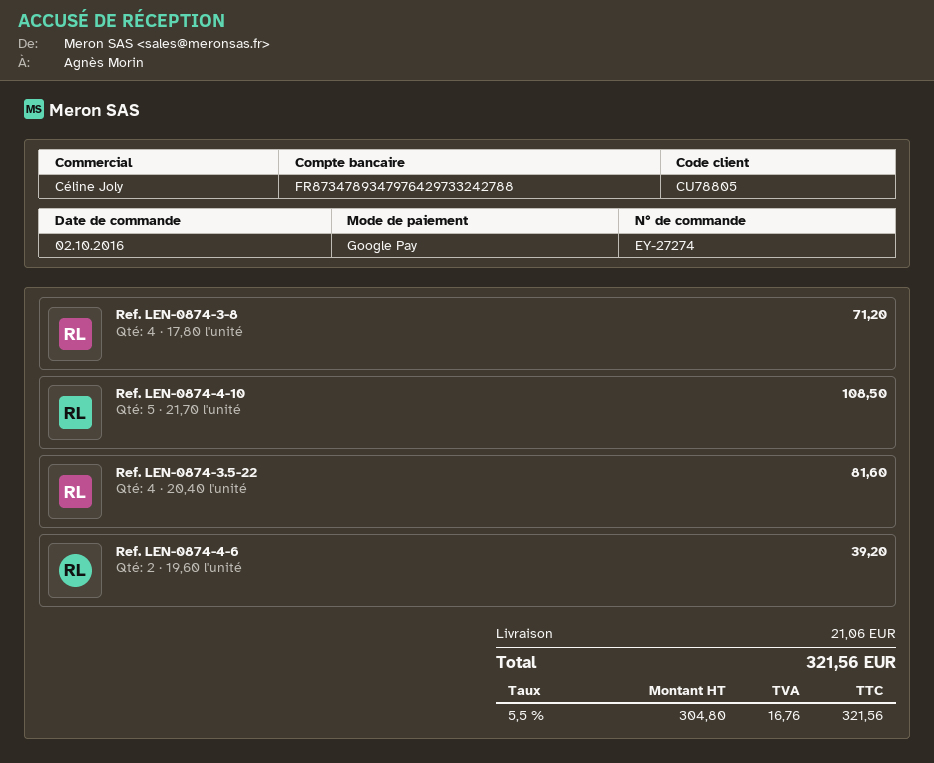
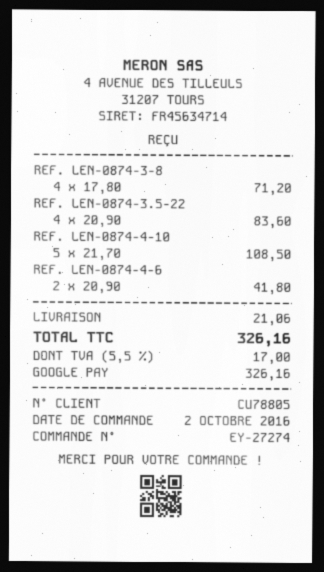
Ref. LEN-0874-3.5-22: 4 x 20.40 = 81.60 -> 4 x 20.90 = 83.60
Ref. LEN-0874-4-6: 2 x 19.60 = 39.20 -> 2 x 20.90 = 41.80
tax: 5.5% = 16.76 -> 5.5% = 17.00
total: 321.56 -> 326.16

